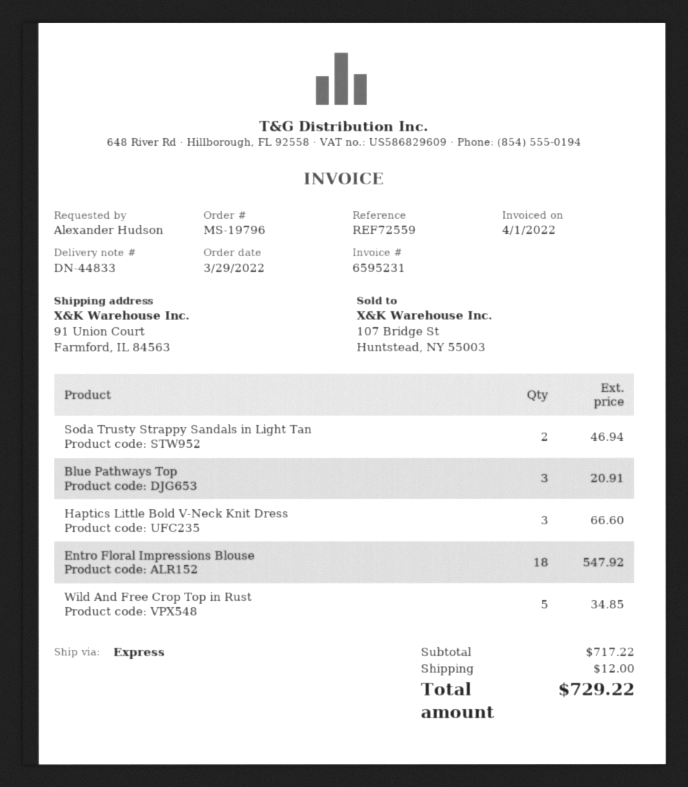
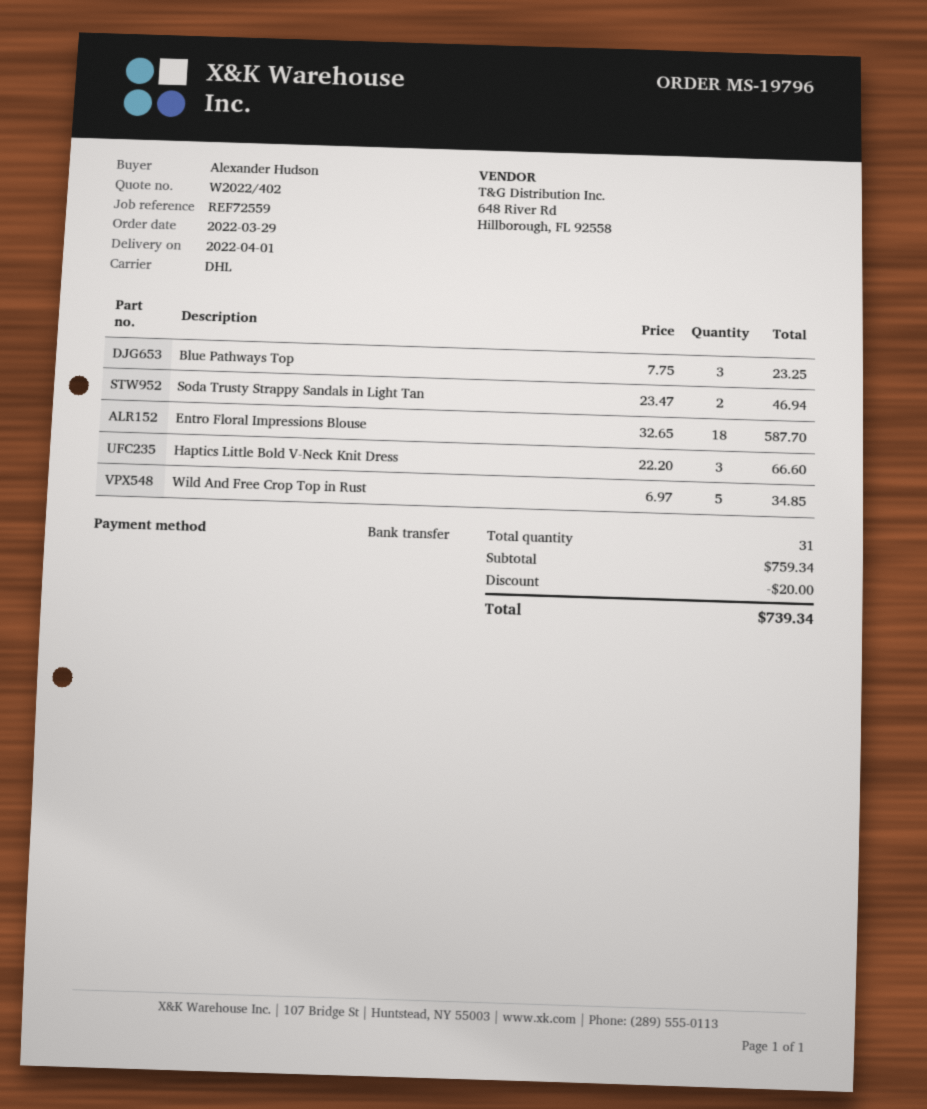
shipping method: express -> DHL
Blue Pathways Top: 3 for 20.91 -> 3 for 23.25
Entro Floral Impressions Blouse: 18 for 547.92 -> 18 for 587.70
subtotal: 717.22 -> 759.34
discount: none -> 20.00
shipping: 12.00 -> none
total: 729.22 -> 739.34

